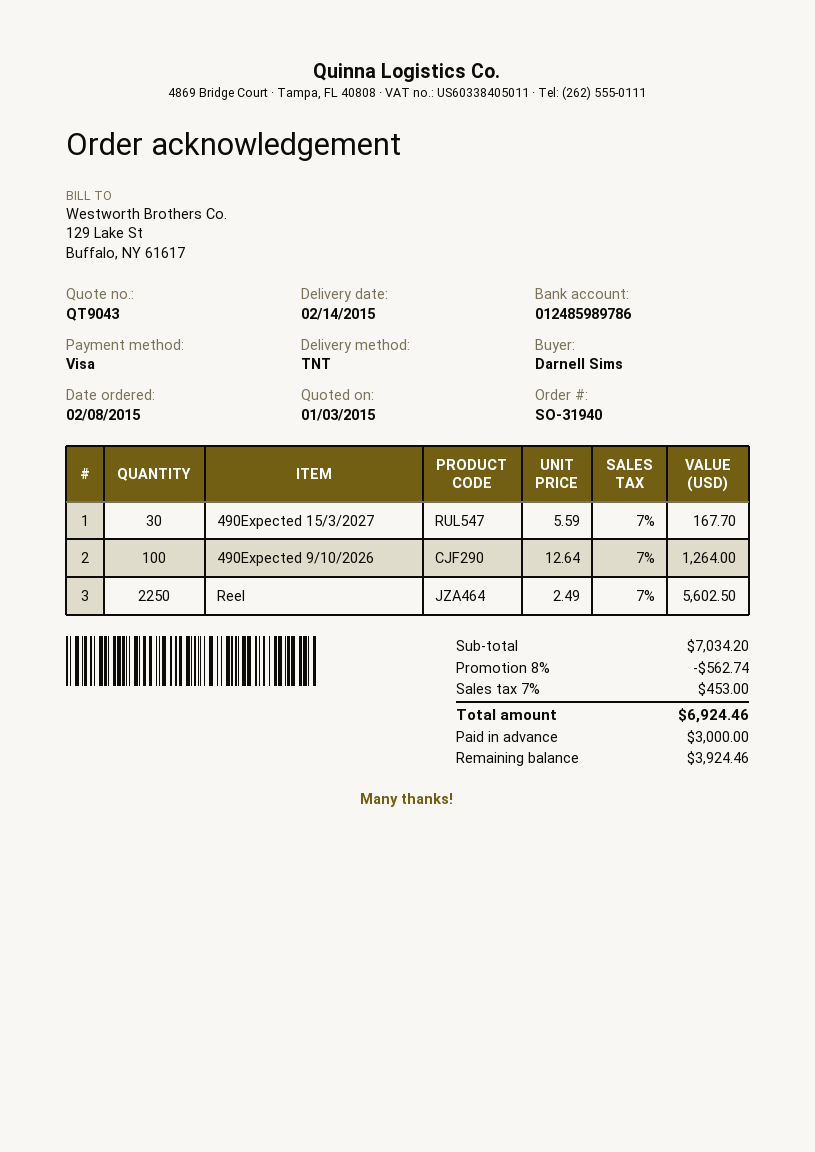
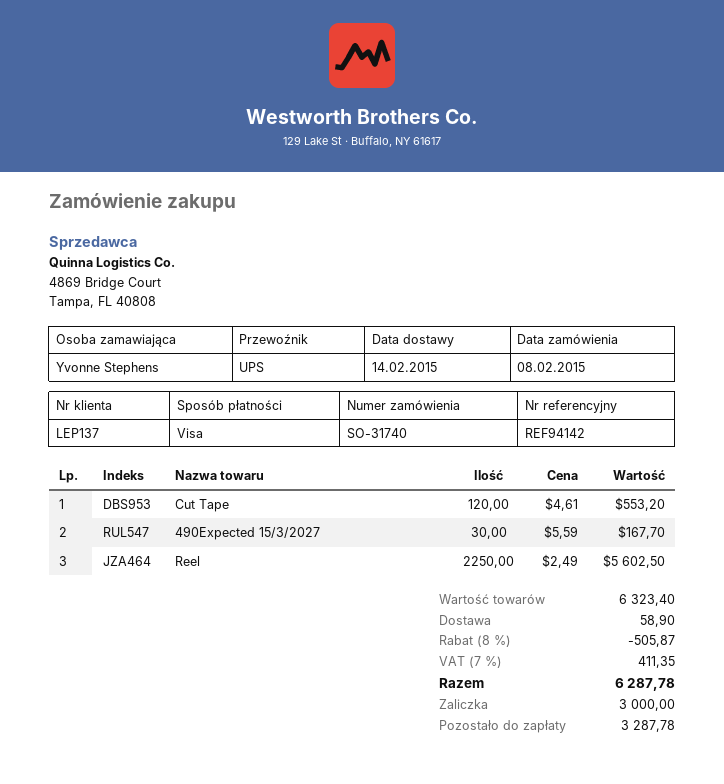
order number: SO-31940 -> SO-31740
ordered by: Darnell Sims -> Yvonne Stephens
shipping method: TNT -> UPS
490Expected 9/10/2026: 100 x 12.64 = 1264.00 -> none
Cut Tape: none -> 120 x 4.61 = 553.20
subtotal: 7034.20 -> 6323.40
discount: 8% = 562.74 -> 8% = 505.87
shipping: none -> 58.90
tax: 7% = 453.00 -> 7% = 411.35
total: 6924.46 -> 6287.78
balance: 3924.46 -> 3287.78

